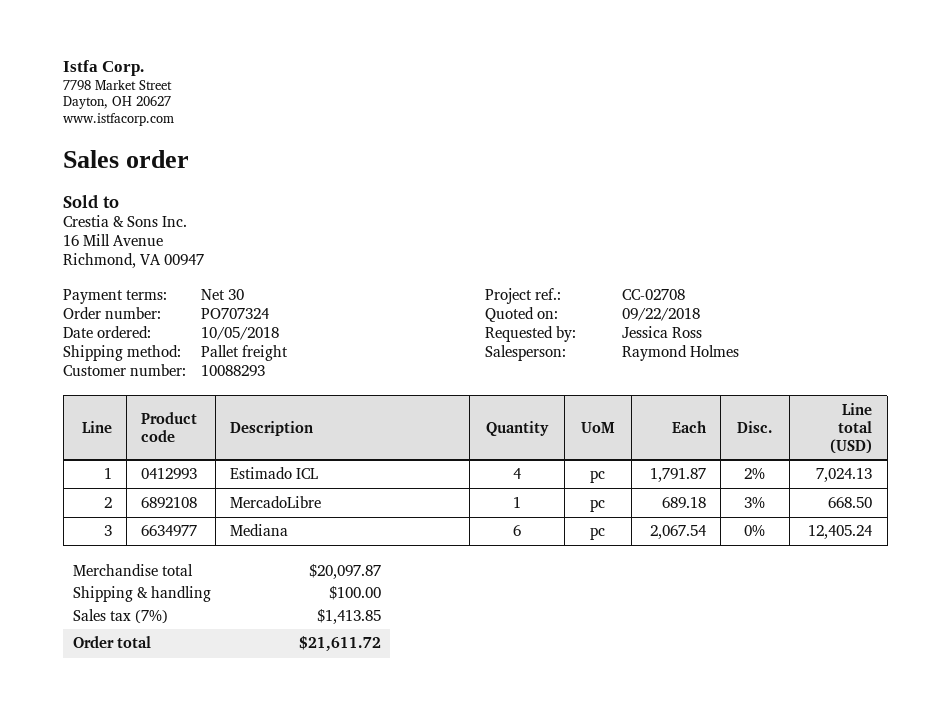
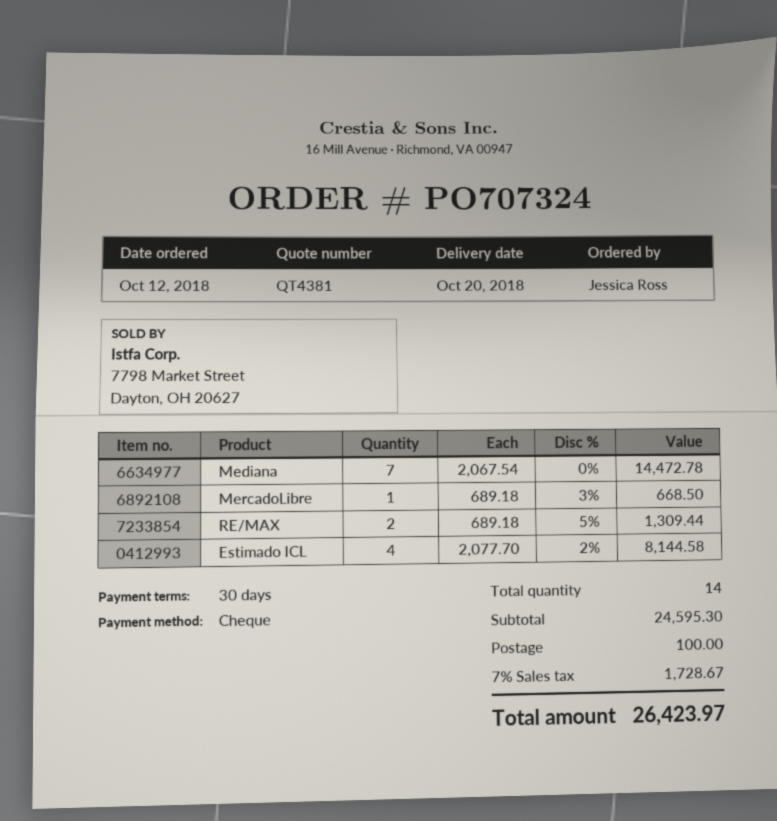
order date: 2018-10-05 -> 2018-10-12
Estimado ICL: 4 x 1791.87 - 2% = 7024.13 -> 4 x 2077.70 - 2% = 8144.58
Mediana: 6 x 2067.54 = 12405.24 -> 7 x 2067.54 = 14472.78
RE/MAX: none -> 2 x 689.18 - 5% = 1309.44
subtotal: 20097.87 -> 24595.30
tax: 7% = 1413.85 -> 7% = 1728.67
total: 21611.72 -> 26423.97

